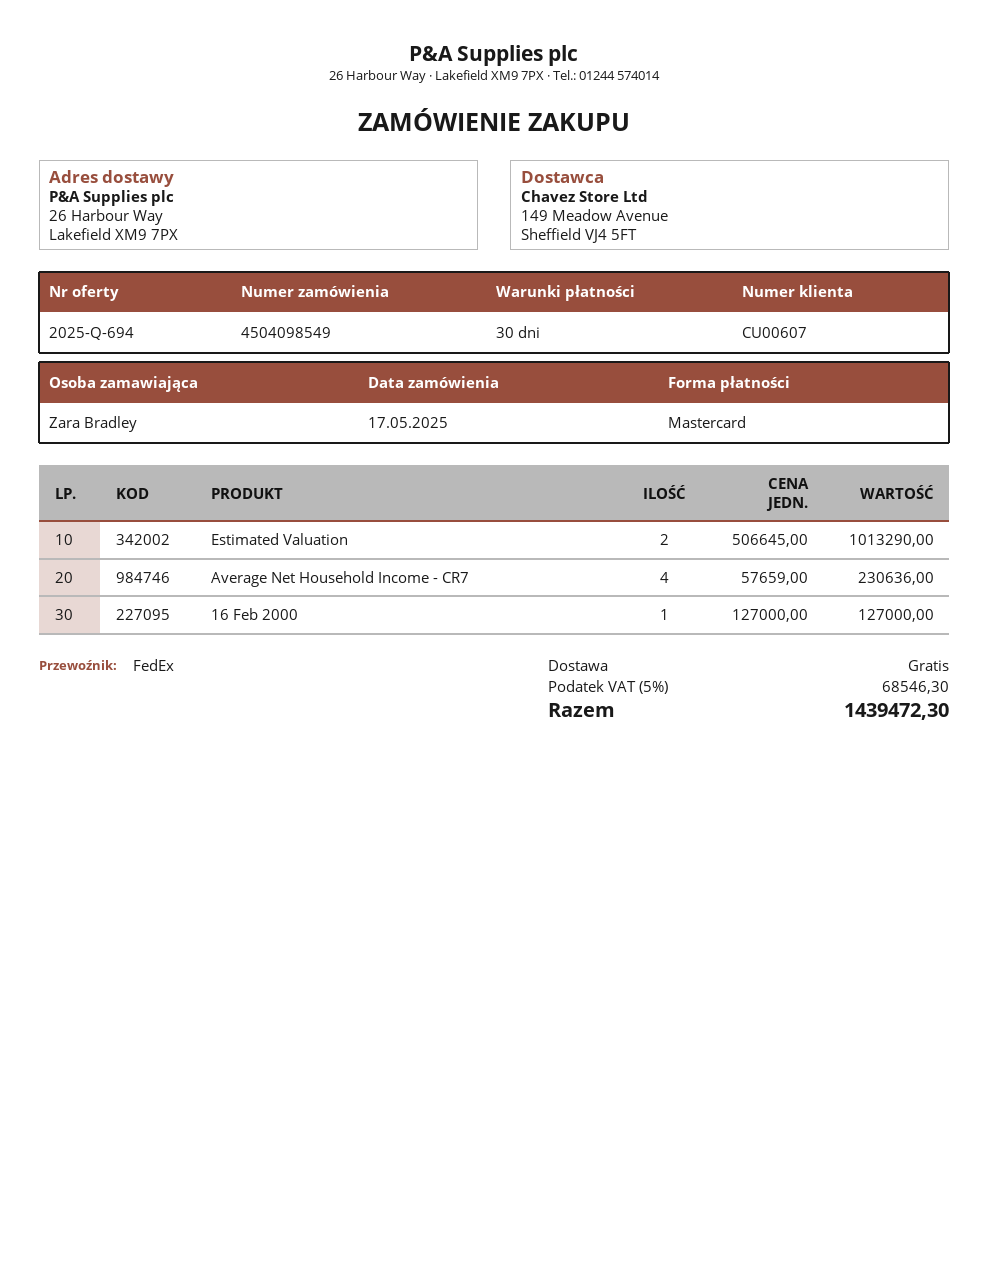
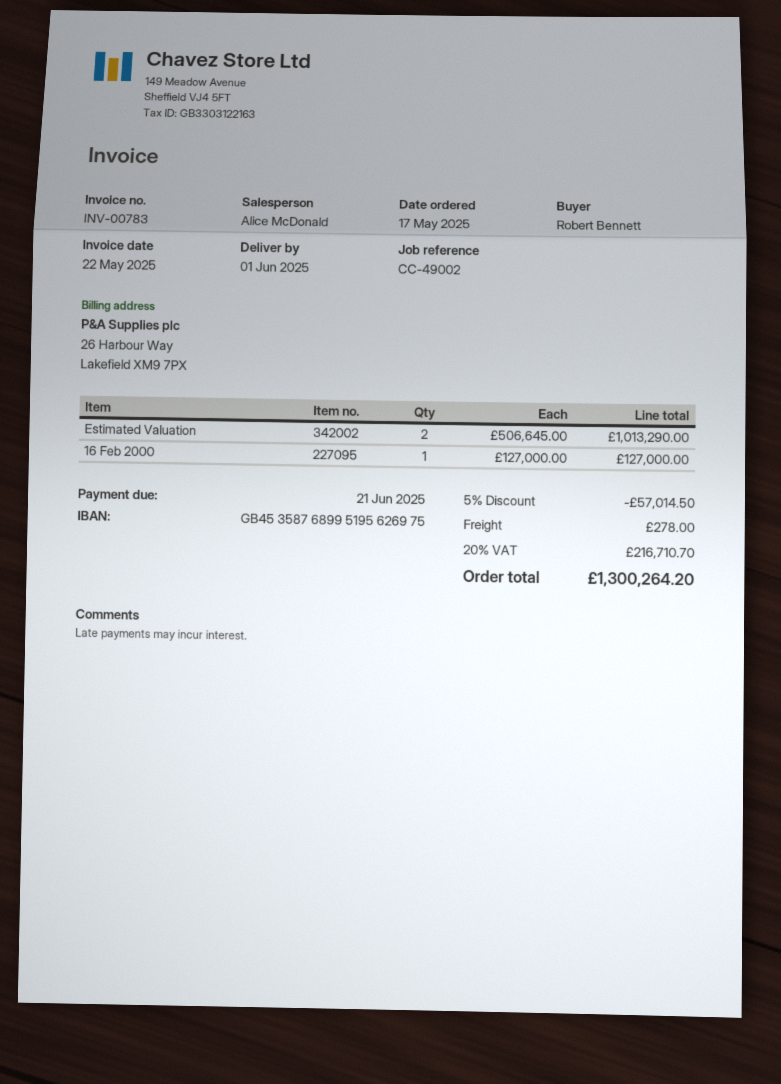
ordered by: Zara Bradley -> Robert Bennett
Average Net Household Income - CR7: 4 x 57659.00 = 230636.00 -> none
discount: none -> 5% = 57014.50
shipping: 0.00 -> 278.00
tax: 5% = 68546.30 -> 20% = 216710.70
total: 1439472.30 -> 1300264.20

